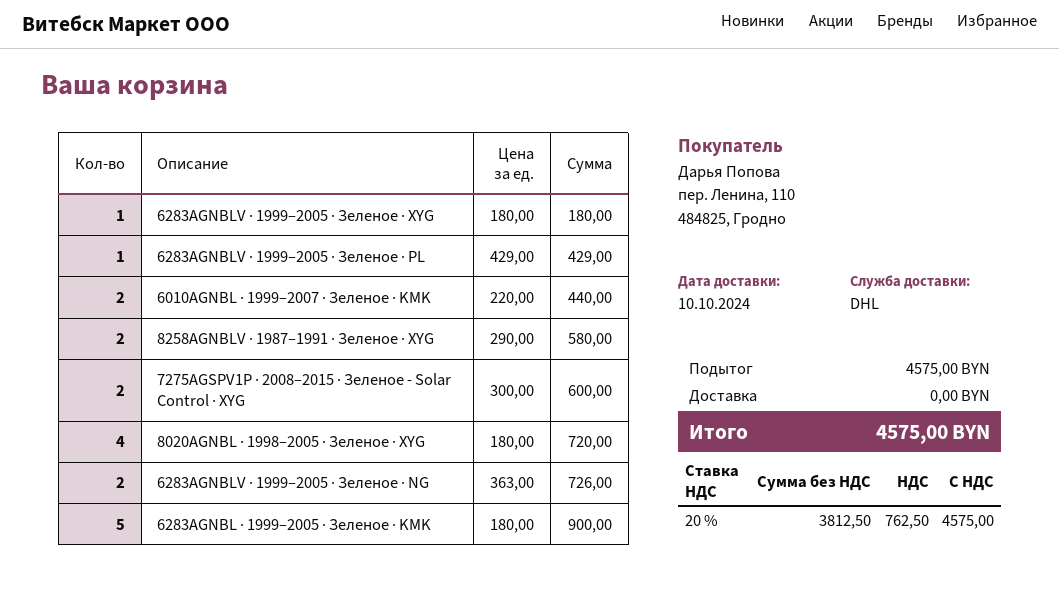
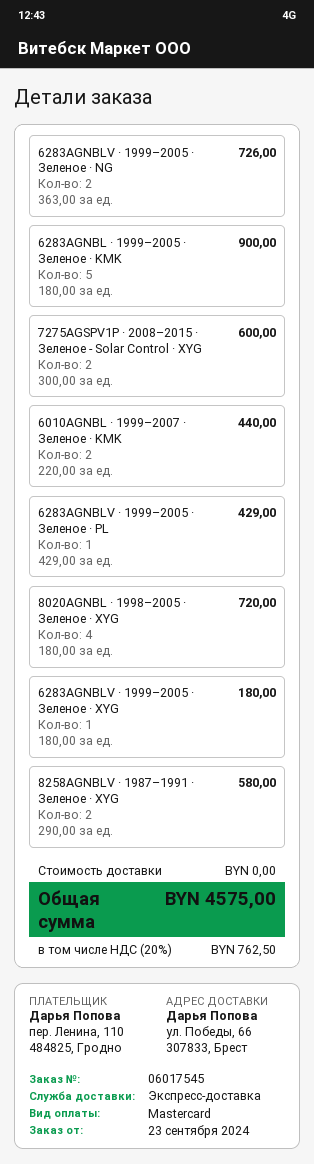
shipping method: DHL -> express

